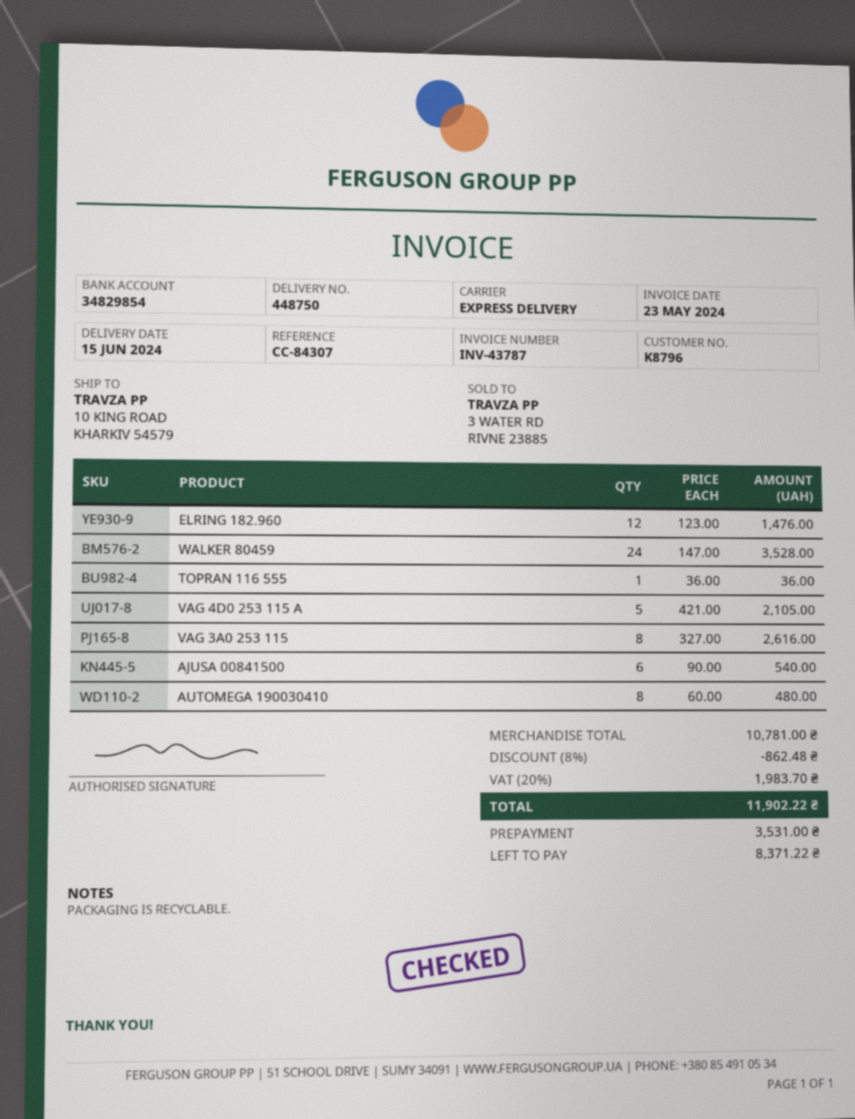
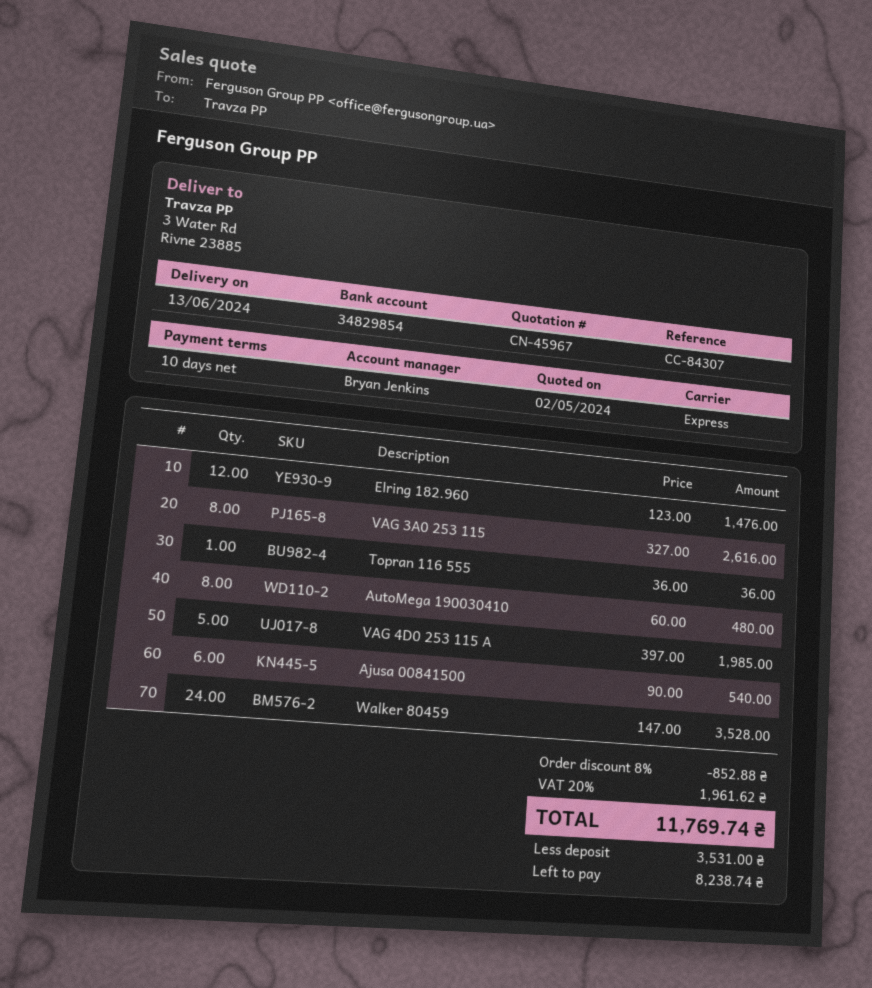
delivery date: 2024-06-15 -> 2024-06-13
ship to: 10 KING ROAD, KHARKIV 54579 -> 3 Water Rd, Rivne 23885
VAG 4D0 253 115 A: 5 x 421.00 = 2105.00 -> 5 x 397.00 = 1985.00
discount: 8% = 862.48 -> 8% = 852.88
tax: 20% = 1983.70 -> 20% = 1961.62
total: 11902.22 -> 11769.74
balance: 8371.22 -> 8238.74

